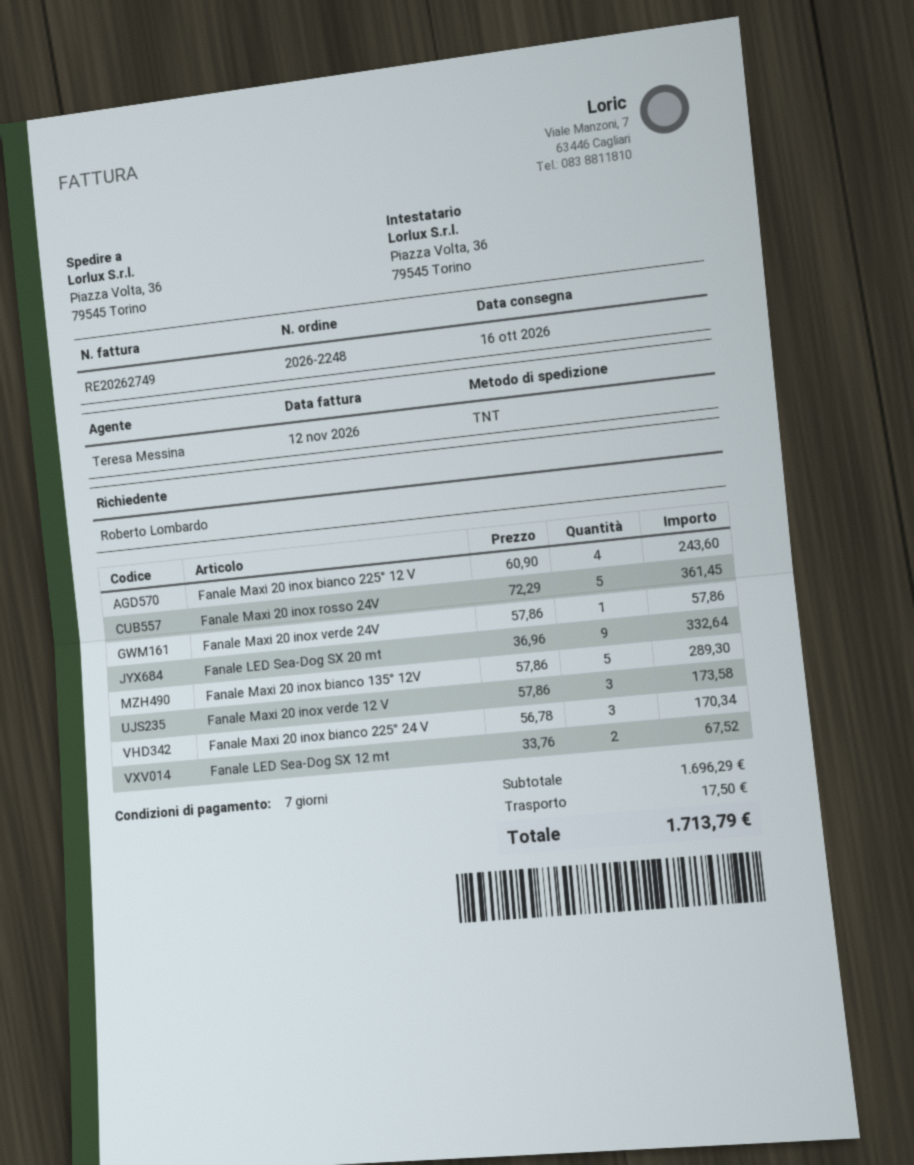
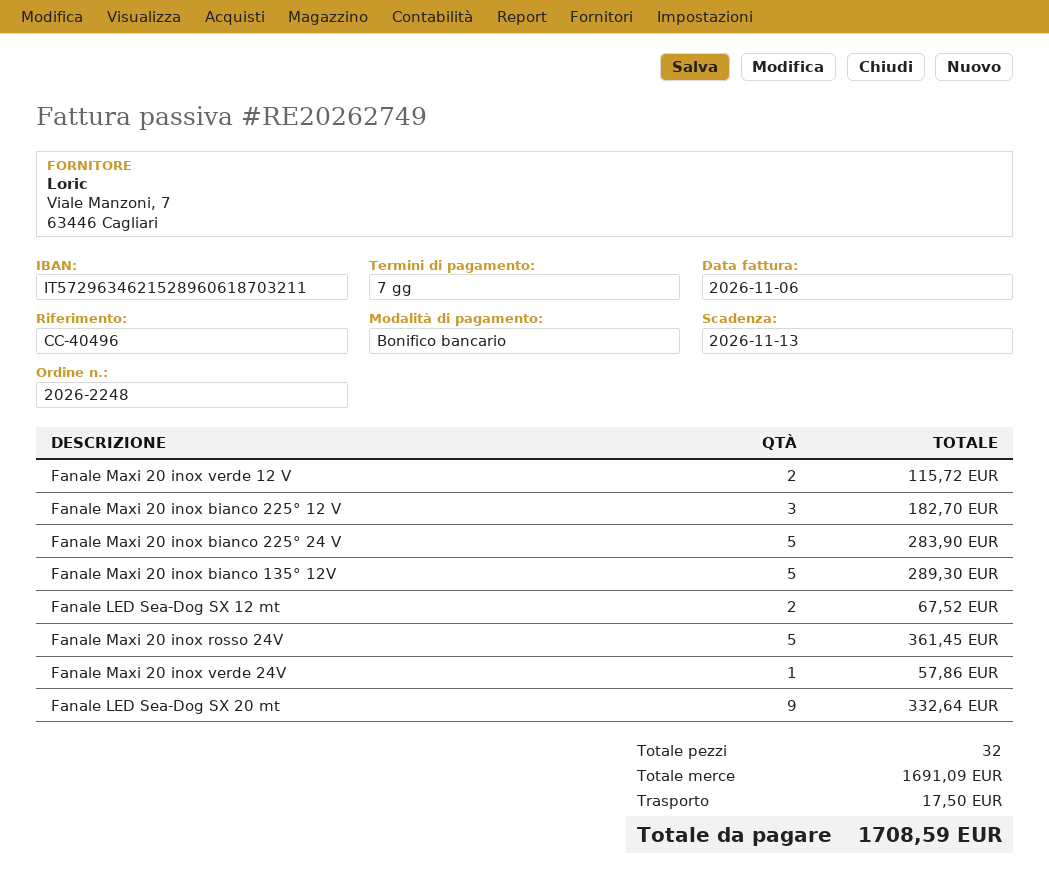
invoice date: 2026-11-12 -> 2026-11-06
Fanale Maxi 20 inox bianco 225° 12 V: 4 for 243.60 -> 3 for 182.70
Fanale Maxi 20 inox verde 12 V: 3 for 173.58 -> 2 for 115.72
Fanale Maxi 20 inox bianco 225° 24 V: 3 for 170.34 -> 5 for 283.90
subtotal: 1696.29 -> 1691.09
total: 1713.79 -> 1708.59

